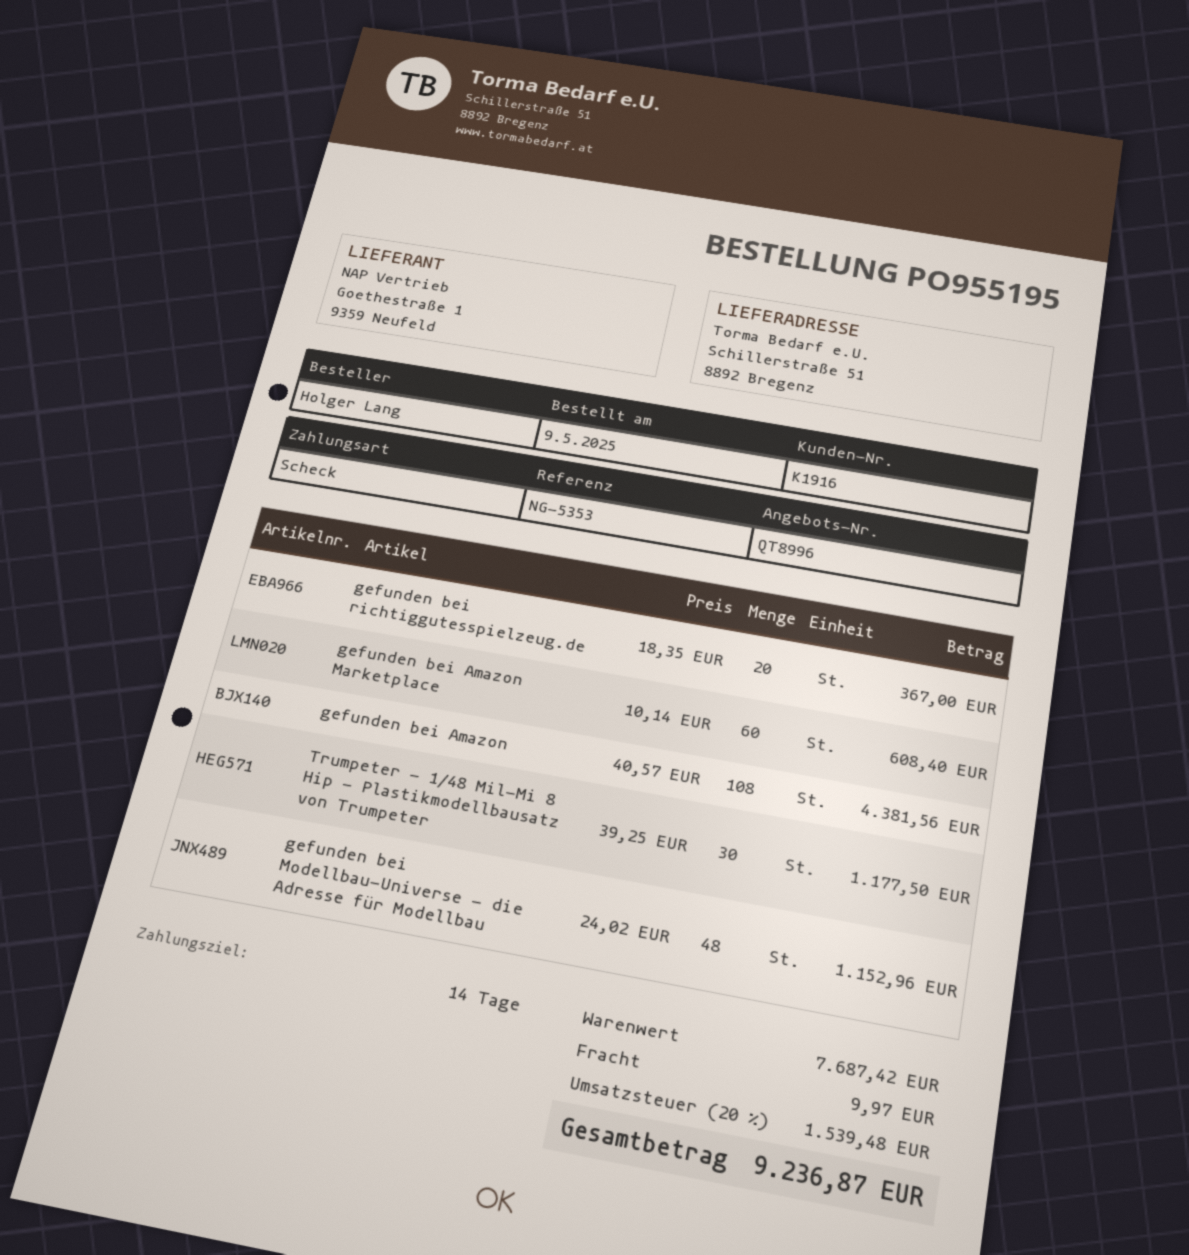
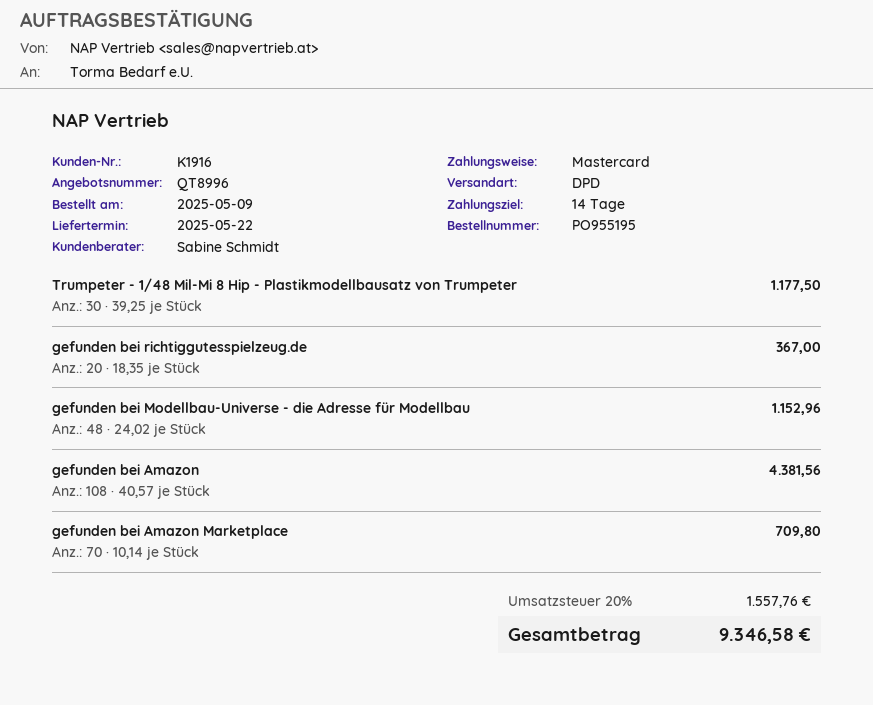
payment method: cheque -> Mastercard
gefunden bei Amazon Marketplace: 60 x 10.14 = 608.40 -> 70 x 10.14 = 709.80
shipping: 9.97 -> none
tax: 20% = 1539.48 -> 20% = 1557.76
total: 9236.87 -> 9346.58

